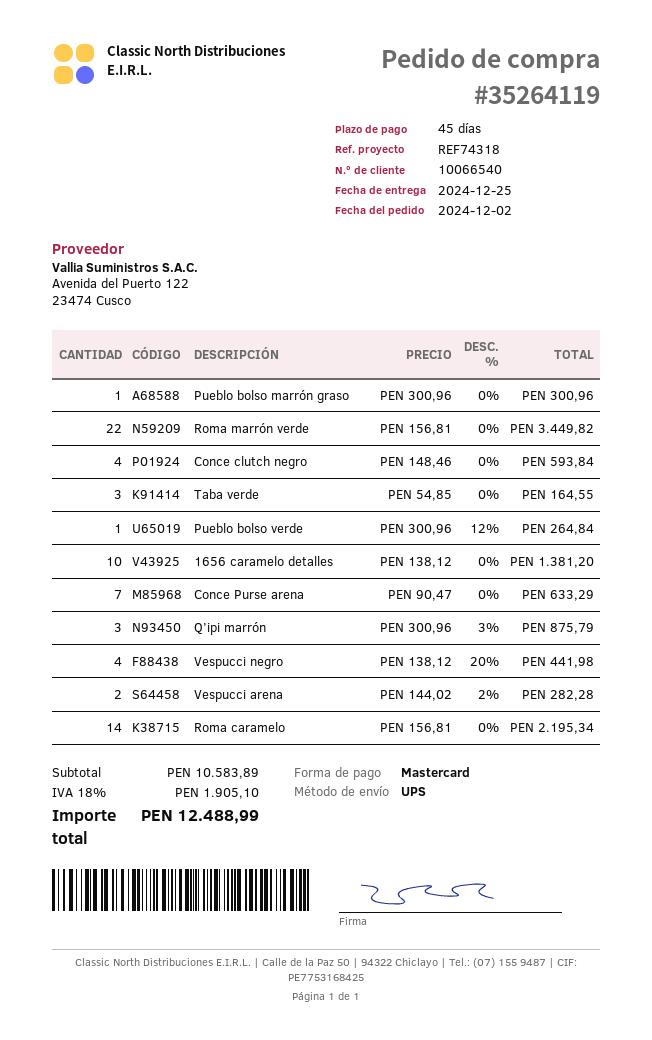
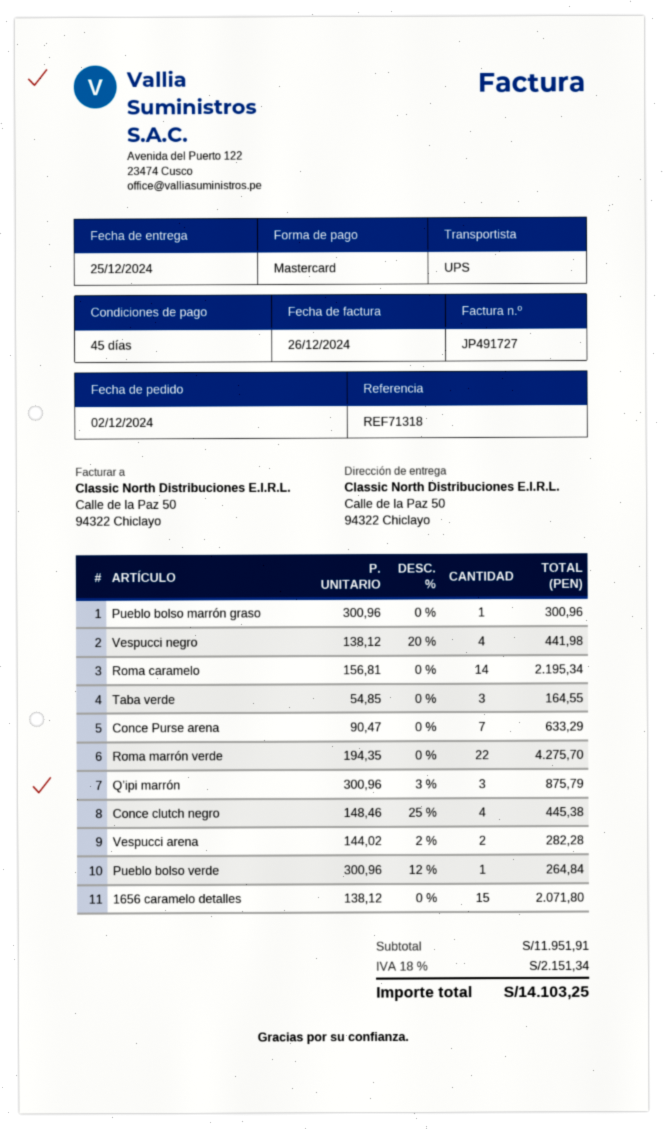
reference: REF74318 -> REF71318
Roma marrón verde: 22 x 156.81 = 3449.82 -> 22 x 194.35 = 4275.70
Conce clutch negro: 4 x 148.46 = 593.84 -> 4 x 148.46 - 25% = 445.38
1656 caramelo detalles: 10 x 138.12 = 1381.20 -> 15 x 138.12 = 2071.80
subtotal: 10583.89 -> 11951.91
tax: 18% = 1905.10 -> 18% = 2151.34
total: 12488.99 -> 14103.25

